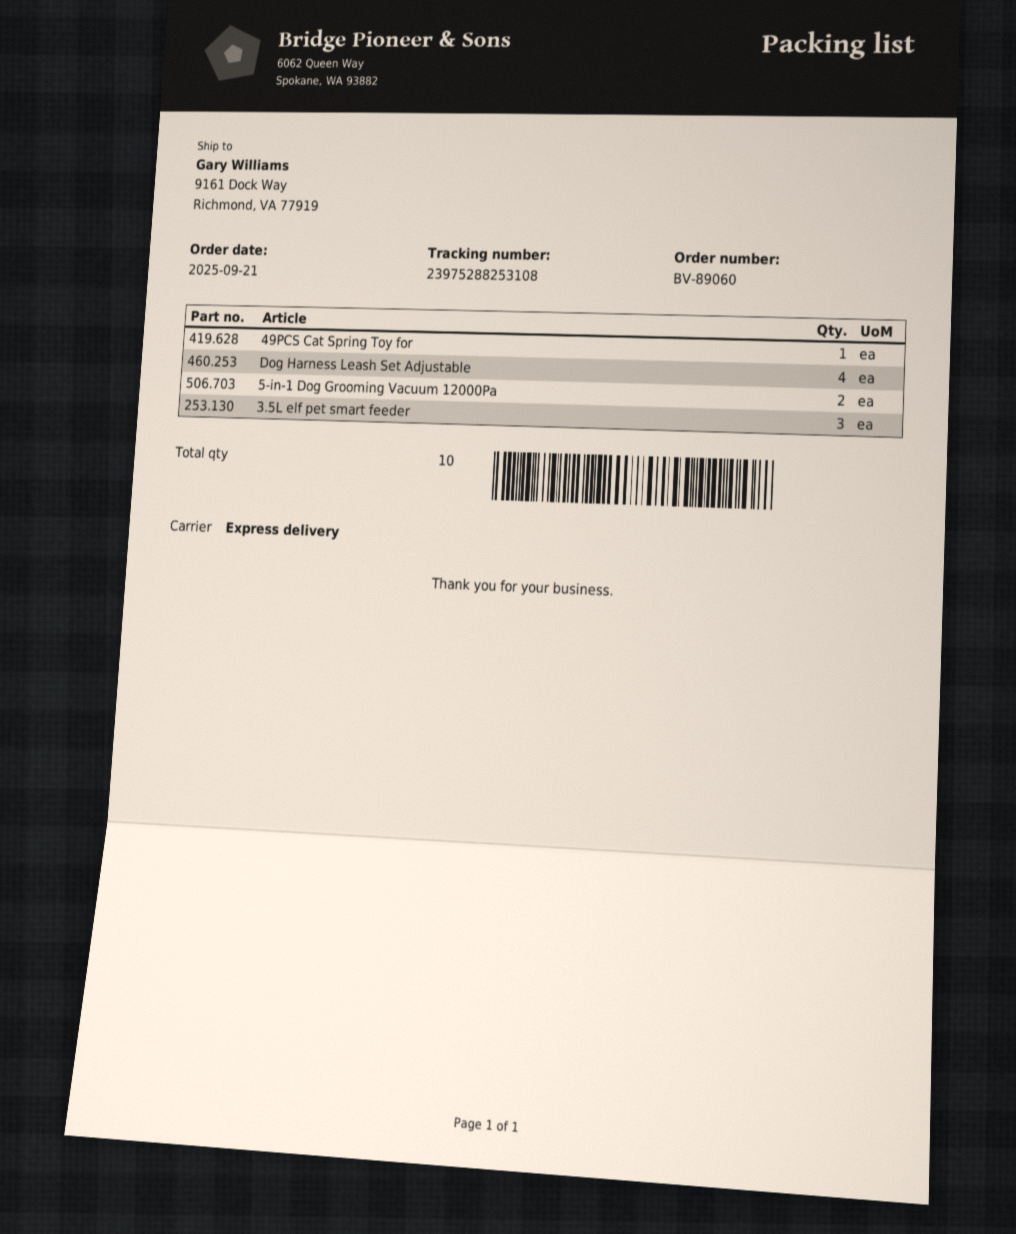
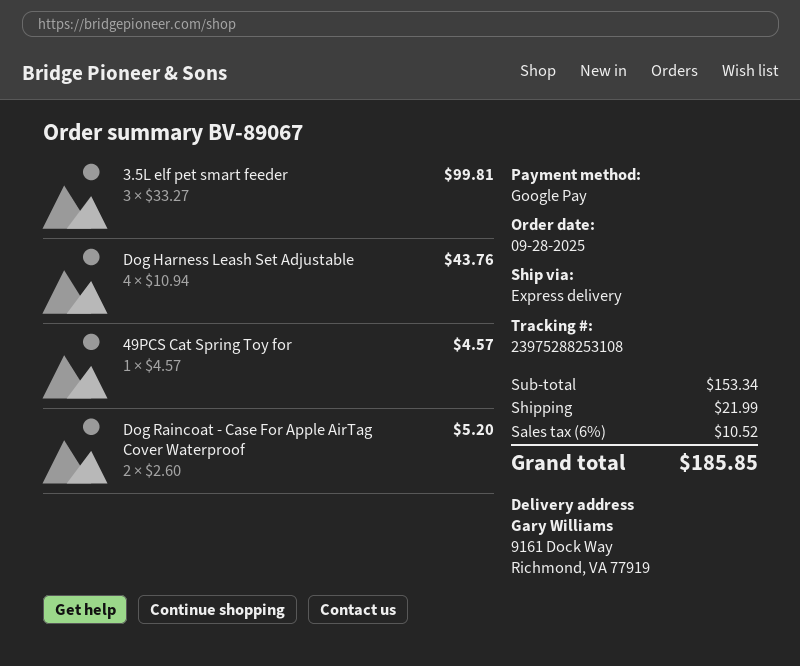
order number: BV-89060 -> BV-89067
order date: 2025-09-21 -> 2025-09-28
5-in-1 Dog Grooming Vacuum 12000Pa: 2 -> none
Dog Raincoat - Case For Apple AirTag Cover Waterproof: none -> 2

